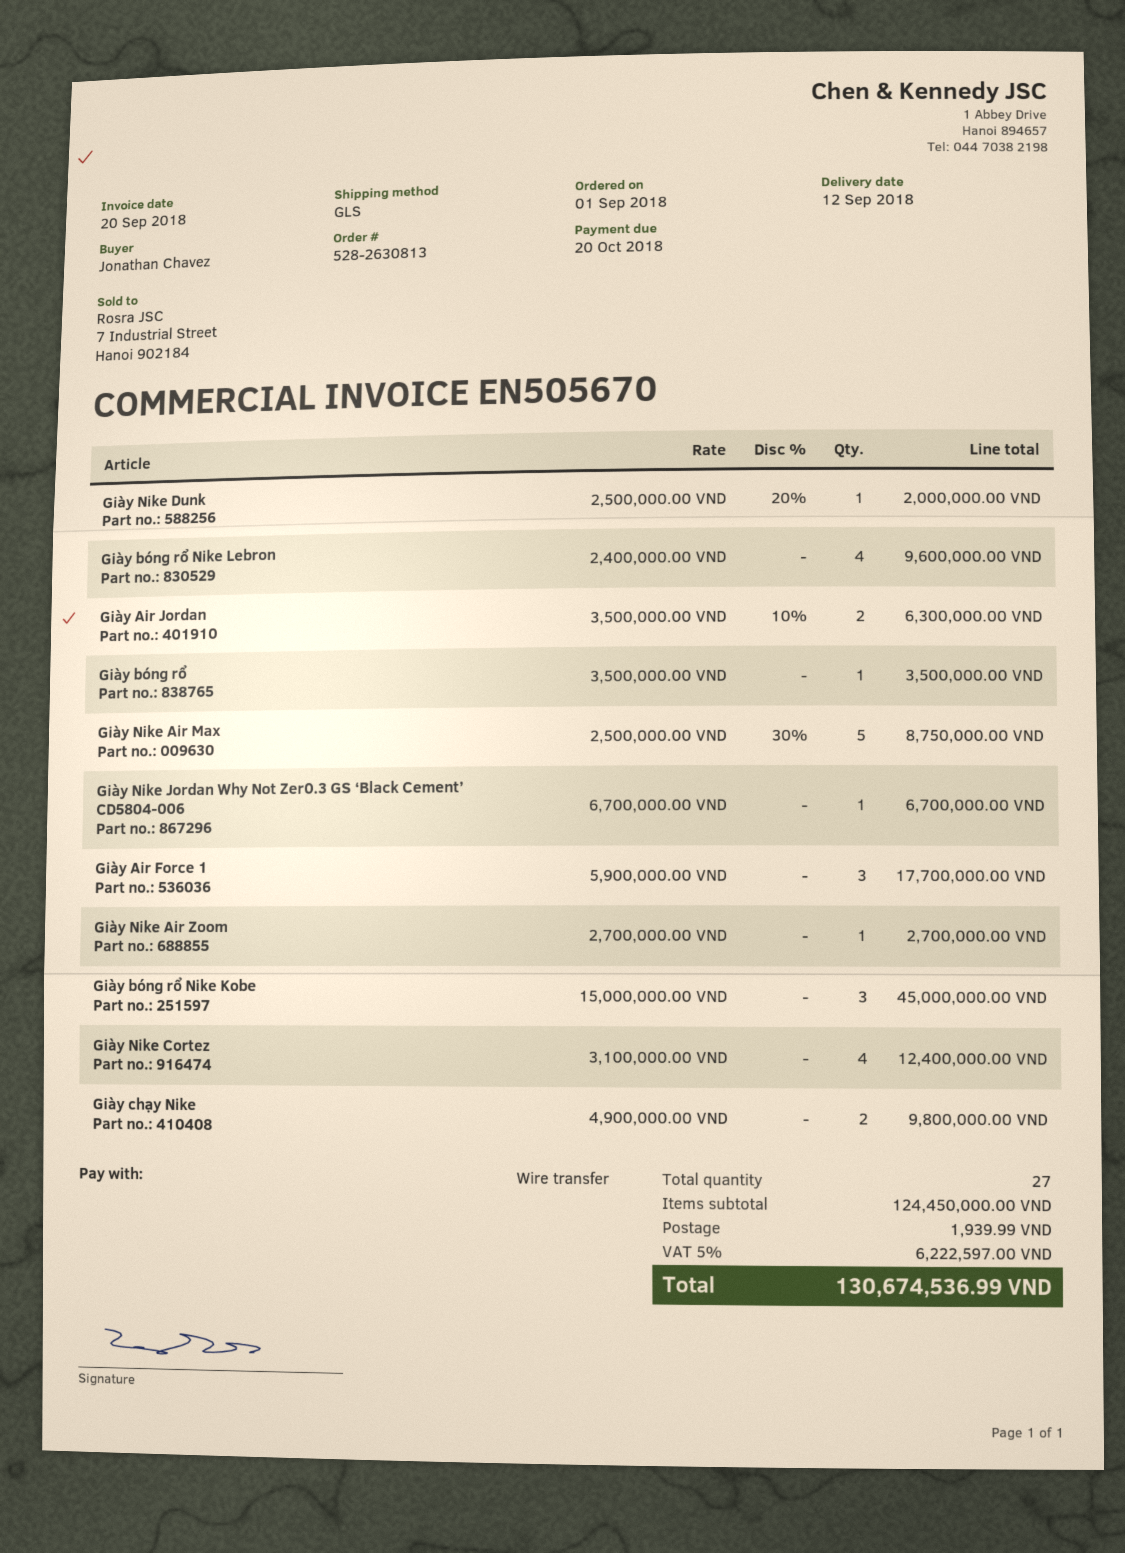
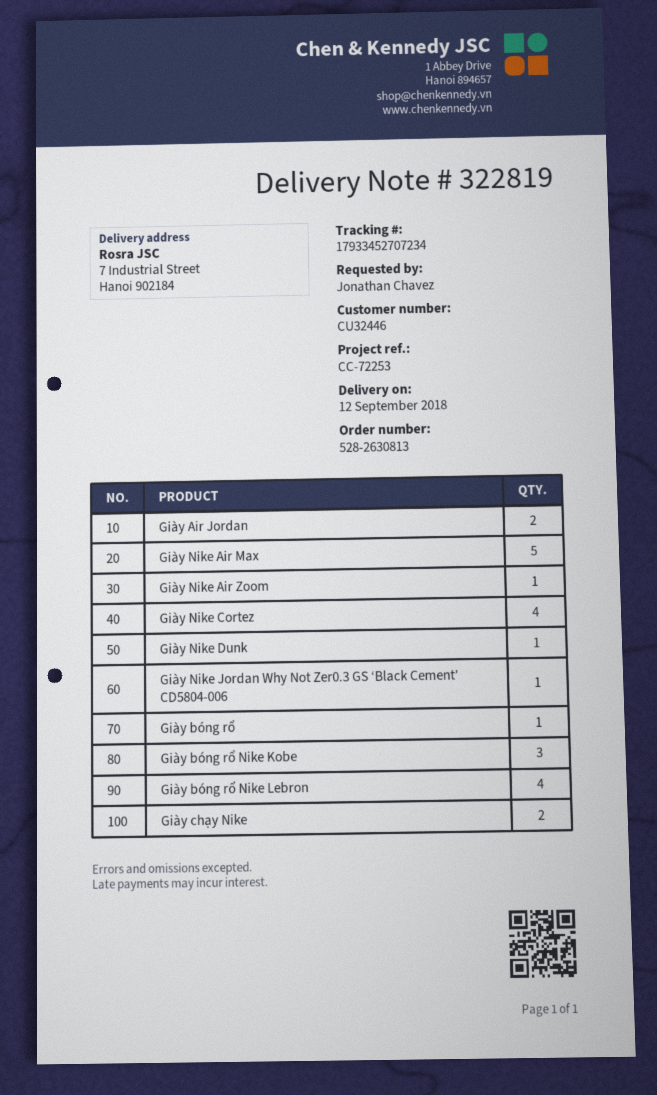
Giày Air Force 1: 3 -> none

